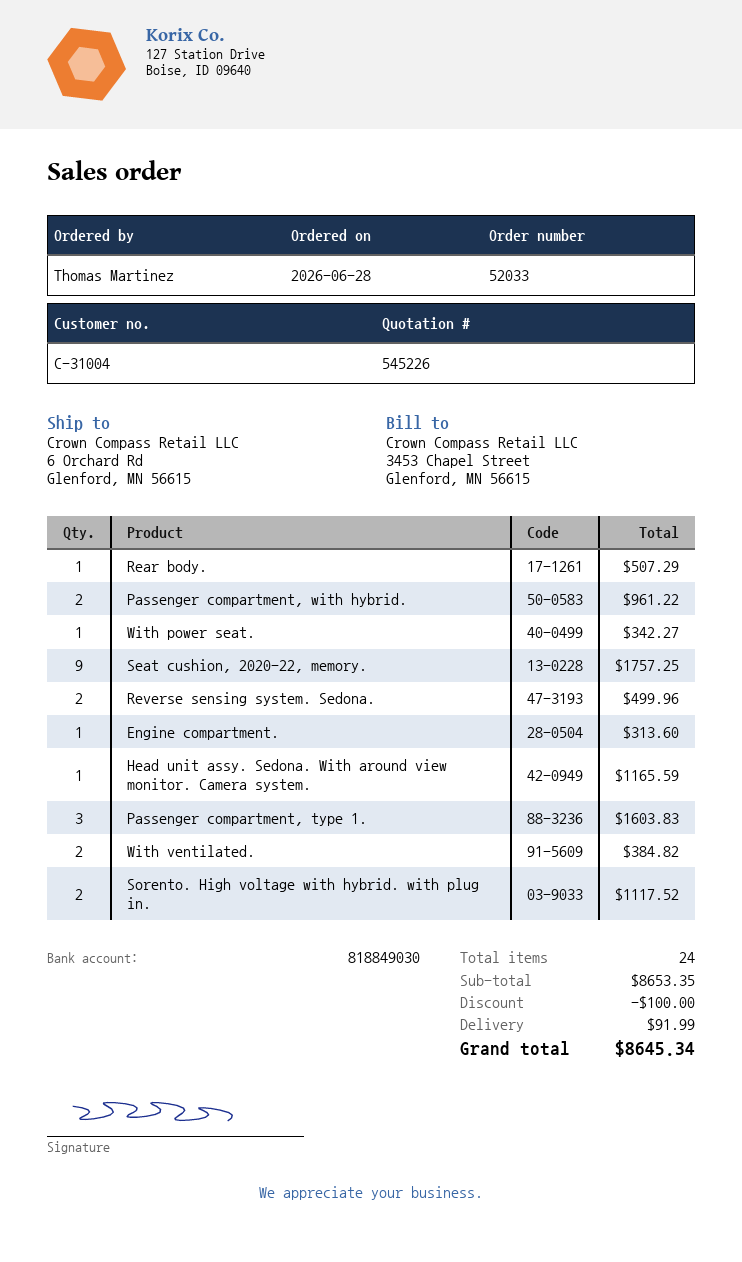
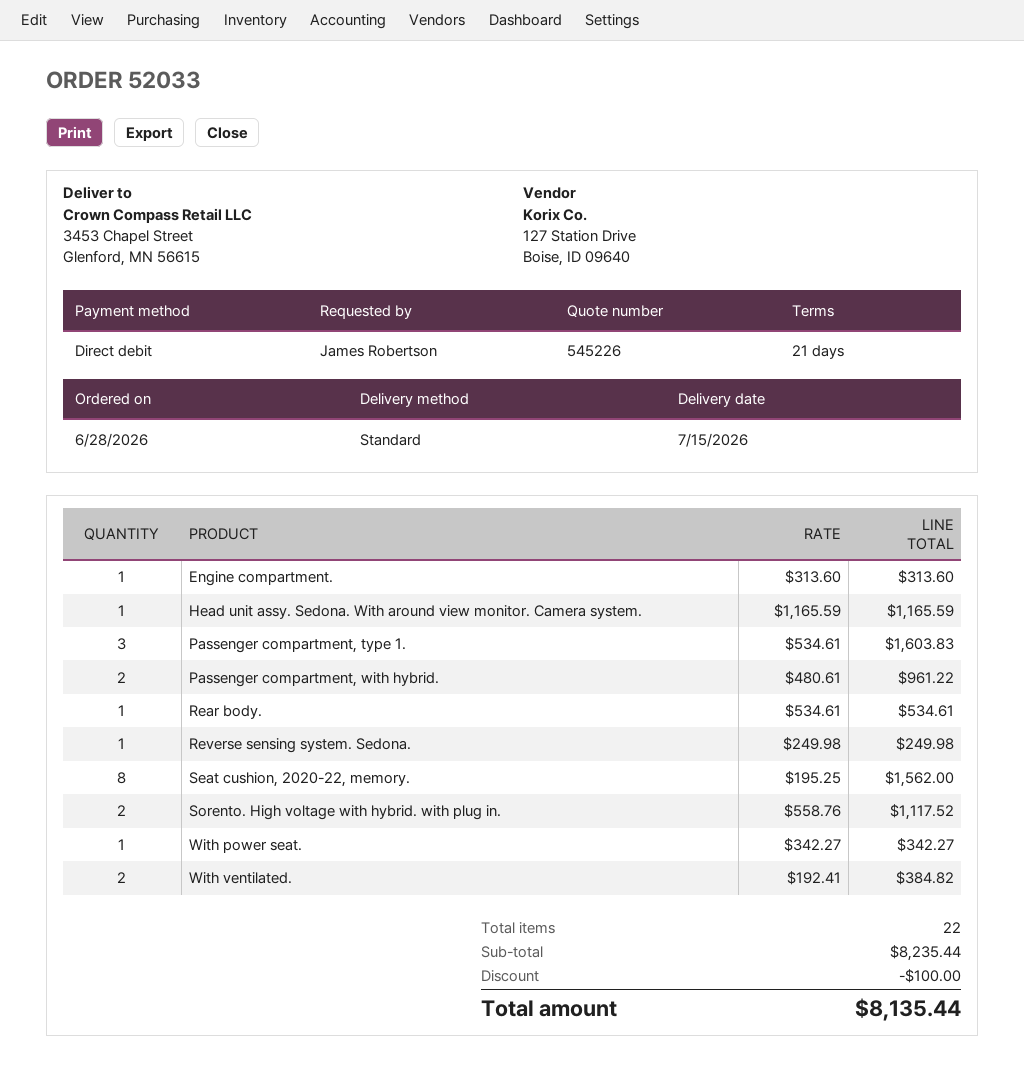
ordered by: Thomas Martinez -> James Robertson
ship to: 6 Orchard Rd, Glenford, MN 56615 -> 3453 Chapel Street, Glenford, MN 56615
Rear body.: 1 for 507.29 -> 1 for 534.61
Seat cushion, 2020-22, memory.: 9 for 1757.25 -> 8 for 1562.00
Reverse sensing system. Sedona.: 2 for 499.96 -> 1 for 249.98
total quantity: 24 -> 22
subtotal: 8653.35 -> 8235.44
shipping: 91.99 -> none
total: 8645.34 -> 8135.44

